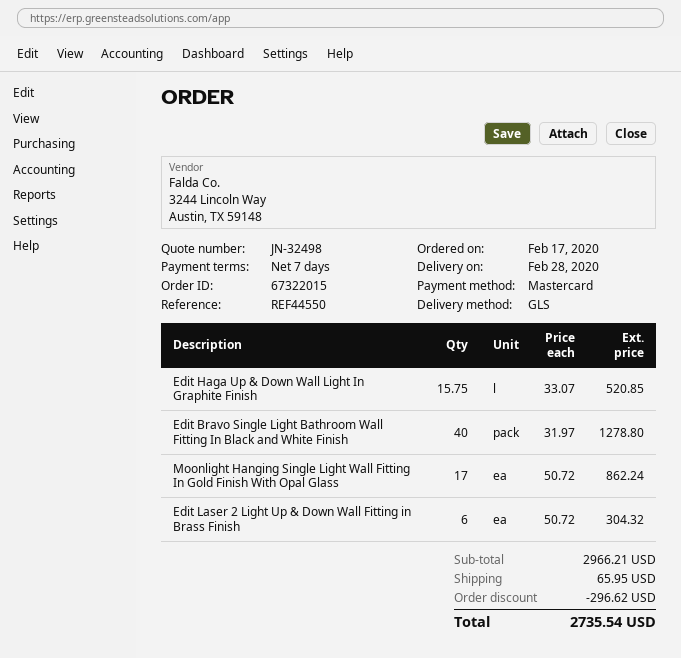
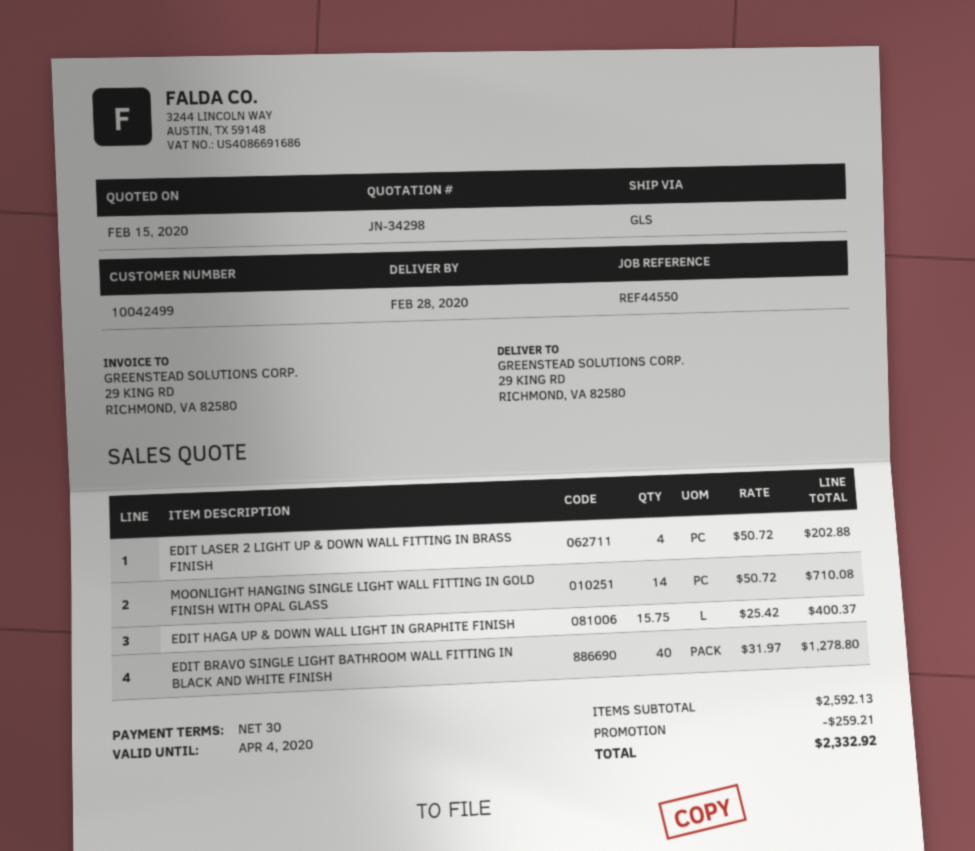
quote number: JN-32498 -> JN-34298
payment terms: 7 days -> 30 days
Edit Haga Up & Down Wall Light In Graphite Finish: 15.75 x 33.07 = 520.85 -> 15.75 x 25.42 = 400.37
Moonlight Hanging Single Light Wall Fitting In Gold Finish With Opal Glass: 17 x 50.72 = 862.24 -> 14 x 50.72 = 710.08
Edit Laser 2 Light Up & Down Wall Fitting in Brass Finish: 6 x 50.72 = 304.32 -> 4 x 50.72 = 202.88
subtotal: 2966.21 -> 2592.13
discount: 296.62 -> 259.21
shipping: 65.95 -> none
total: 2735.54 -> 2332.92

